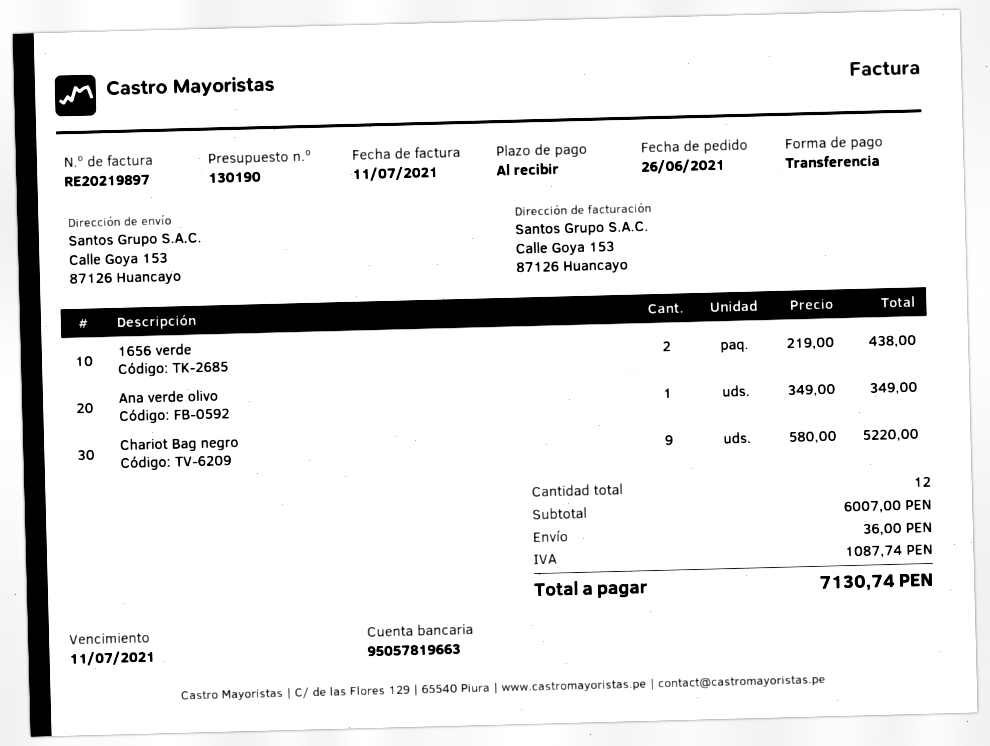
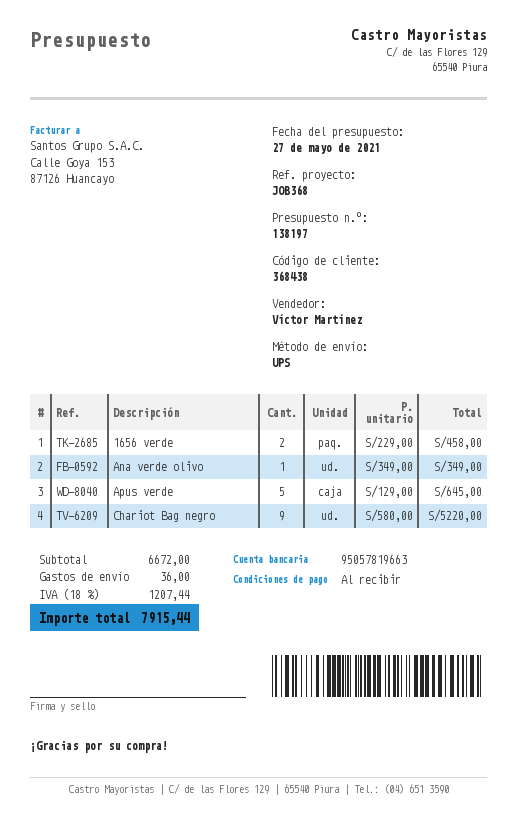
quote number: 130190 -> 138197
1656 verde: 2 x 219.00 = 438.00 -> 2 x 229.00 = 458.00
Apus verde: none -> 5 x 129.00 = 645.00
subtotal: 6007.00 -> 6672.00
tax: 1087.74 -> 1207.44
total: 7130.74 -> 7915.44

